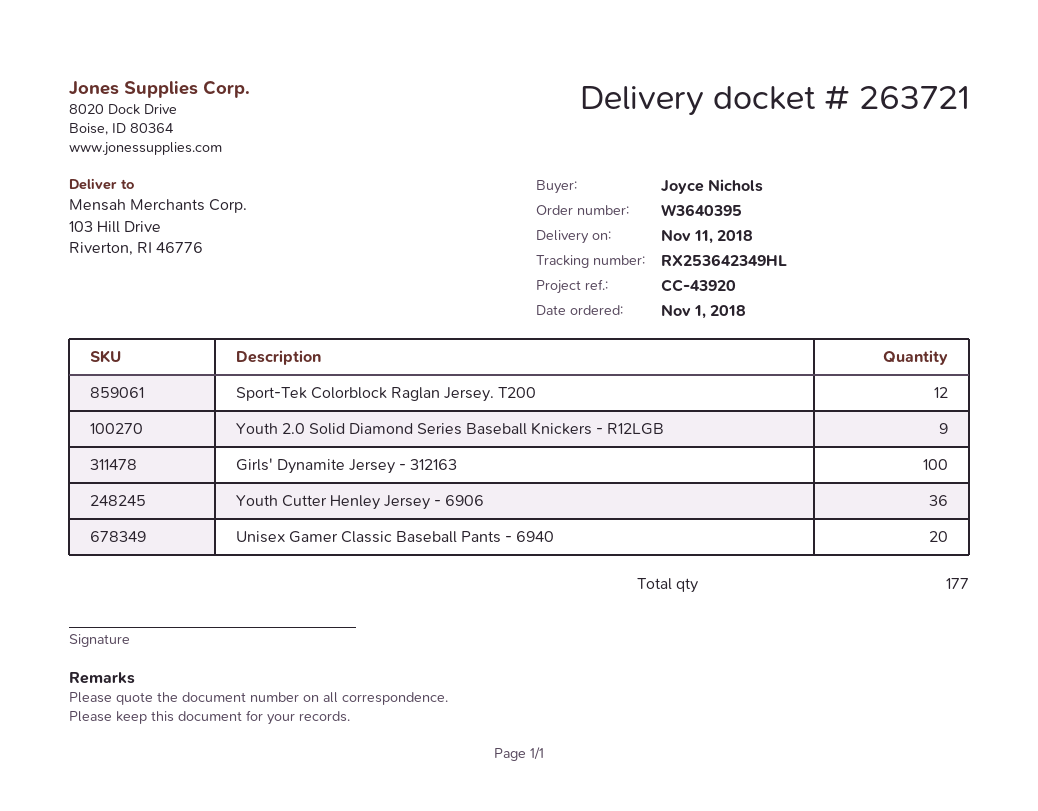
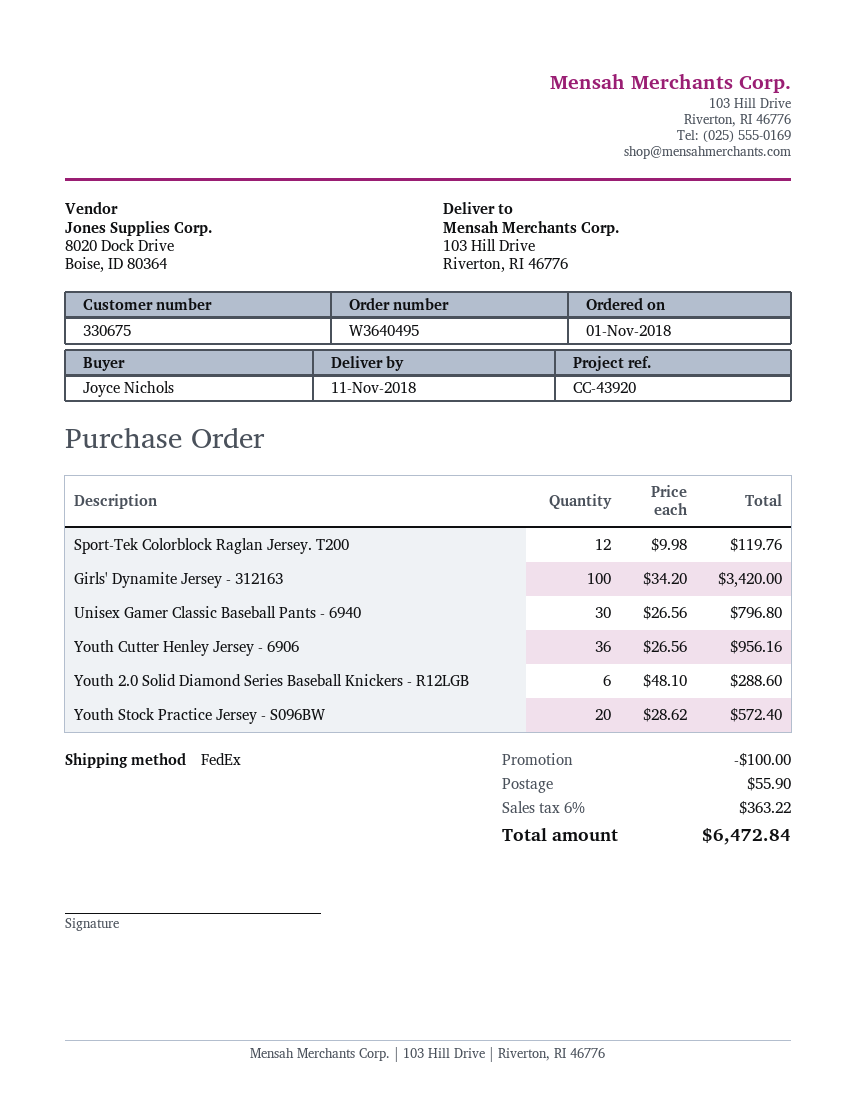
order number: W3640395 -> W3640495
Youth 2.0 Solid Diamond Series Baseball Knickers - R12LGB: 9 -> 6
Unisex Gamer Classic Baseball Pants - 6940: 20 -> 30
Youth Stock Practice Jersey - S096BW: none -> 20

